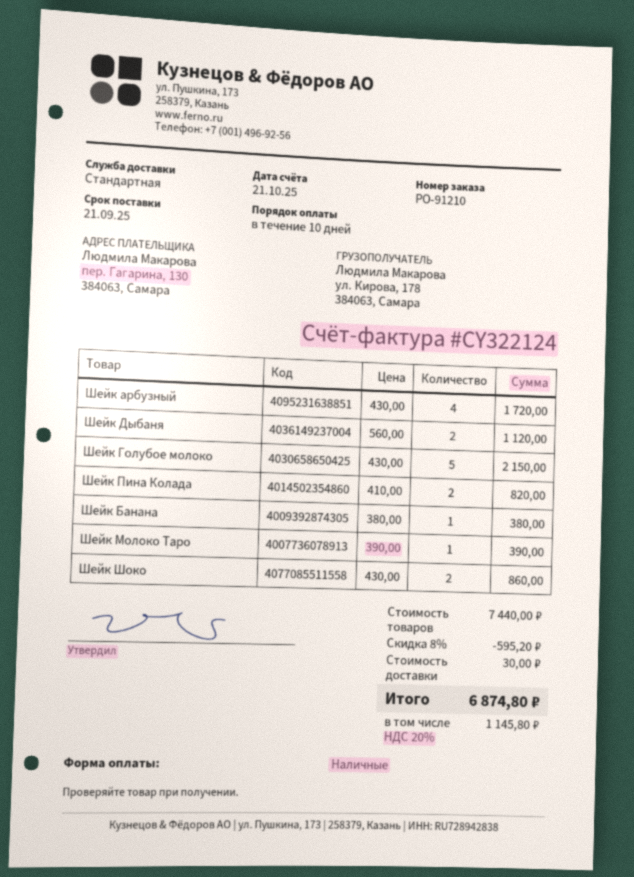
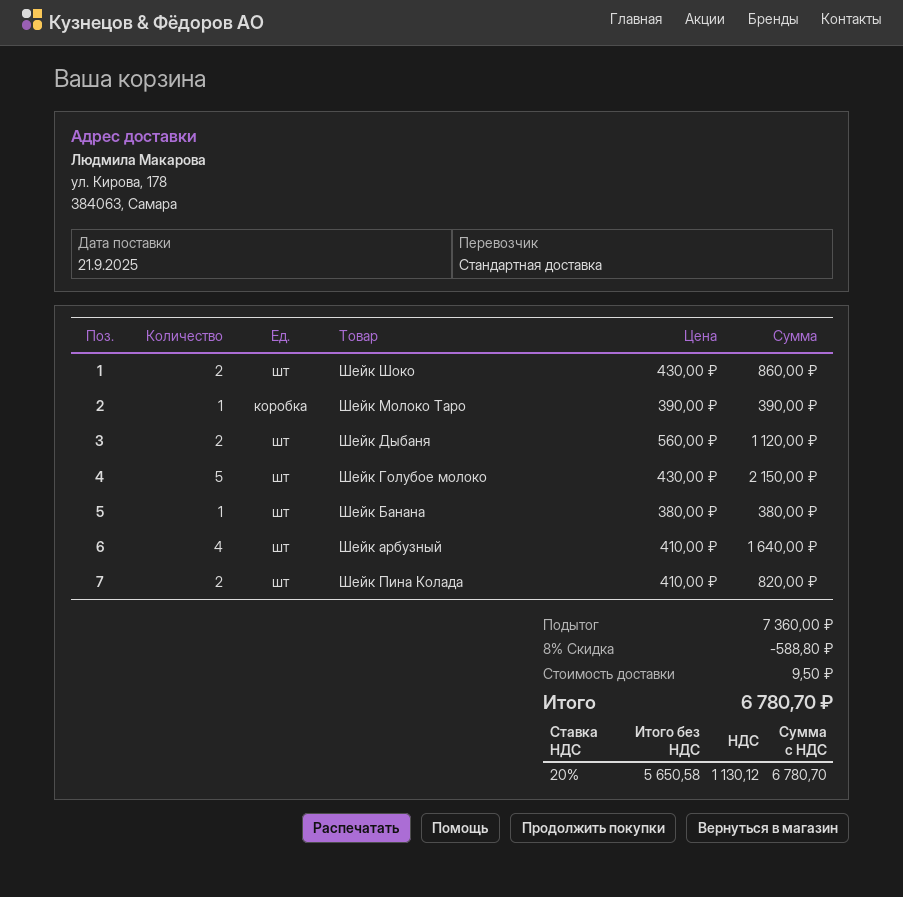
Шейк арбузный: 4 x 430.00 = 1720.00 -> 4 x 410.00 = 1640.00
subtotal: 7440.00 -> 7360.00
discount: 8% = 595.20 -> 8% = 588.80
shipping: 30.00 -> 9.50
tax: 20% = 1145.80 -> 20% = 1130.12
total: 6874.80 -> 6780.70

